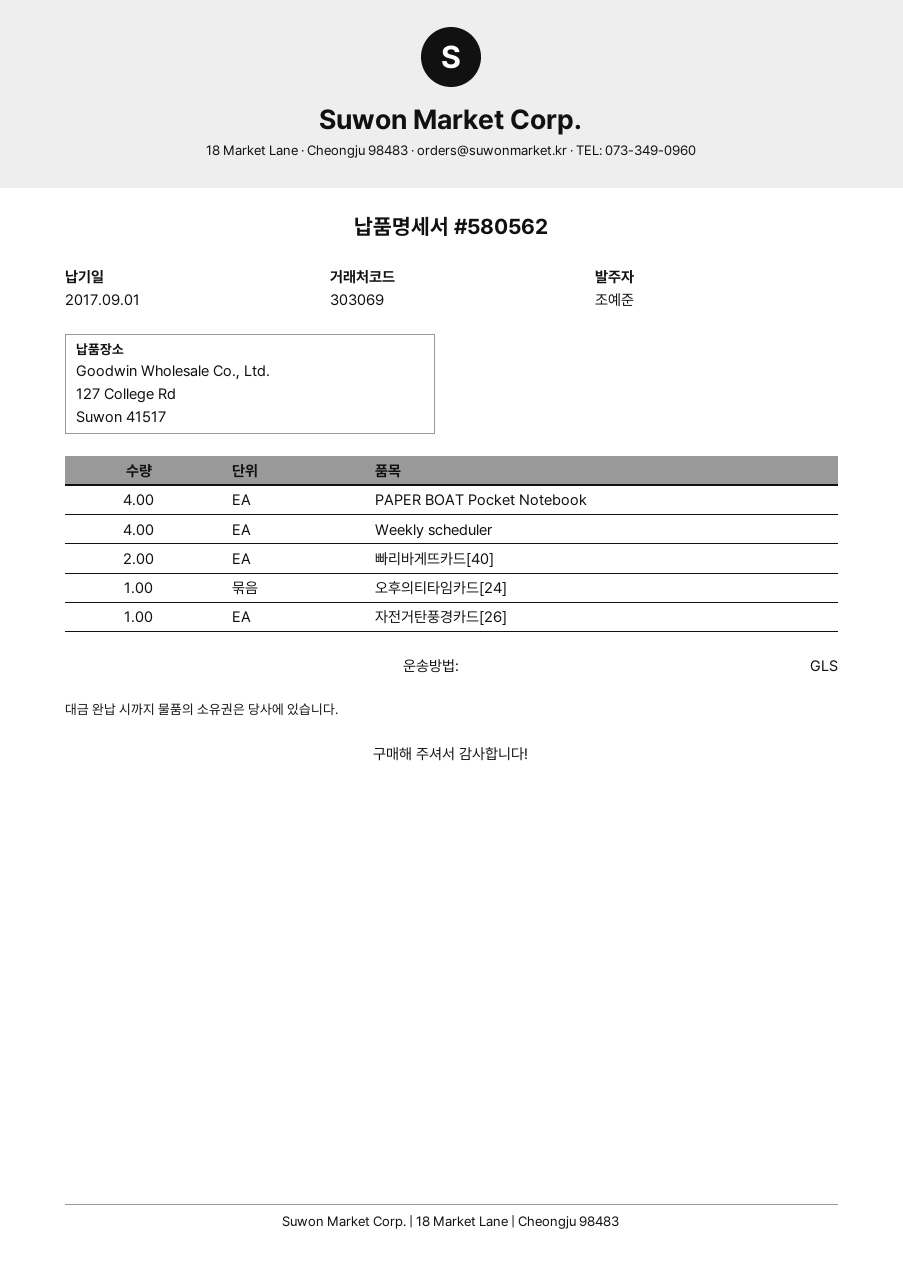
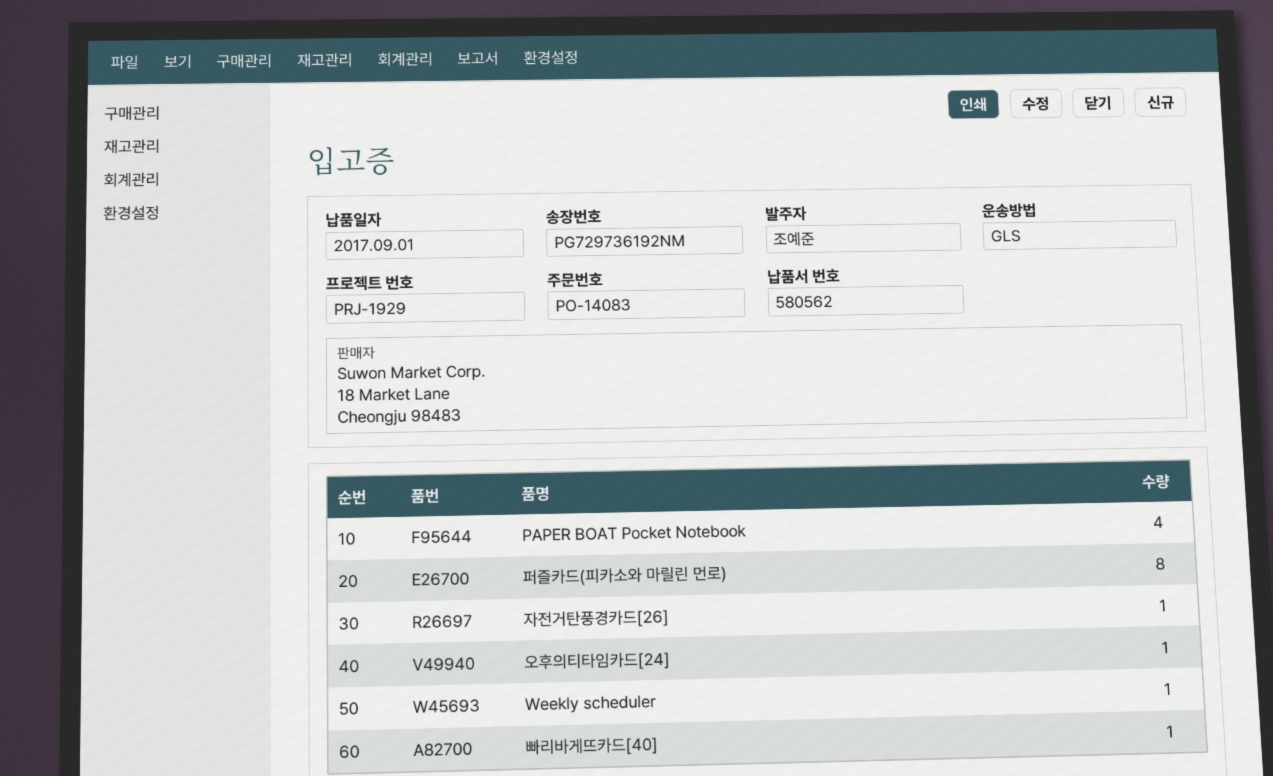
Weekly scheduler: 4 -> 1
빠리바게뜨카드[40]: 2 -> 1
퍼즐카드(피카소와 마릴린 먼로): none -> 8

